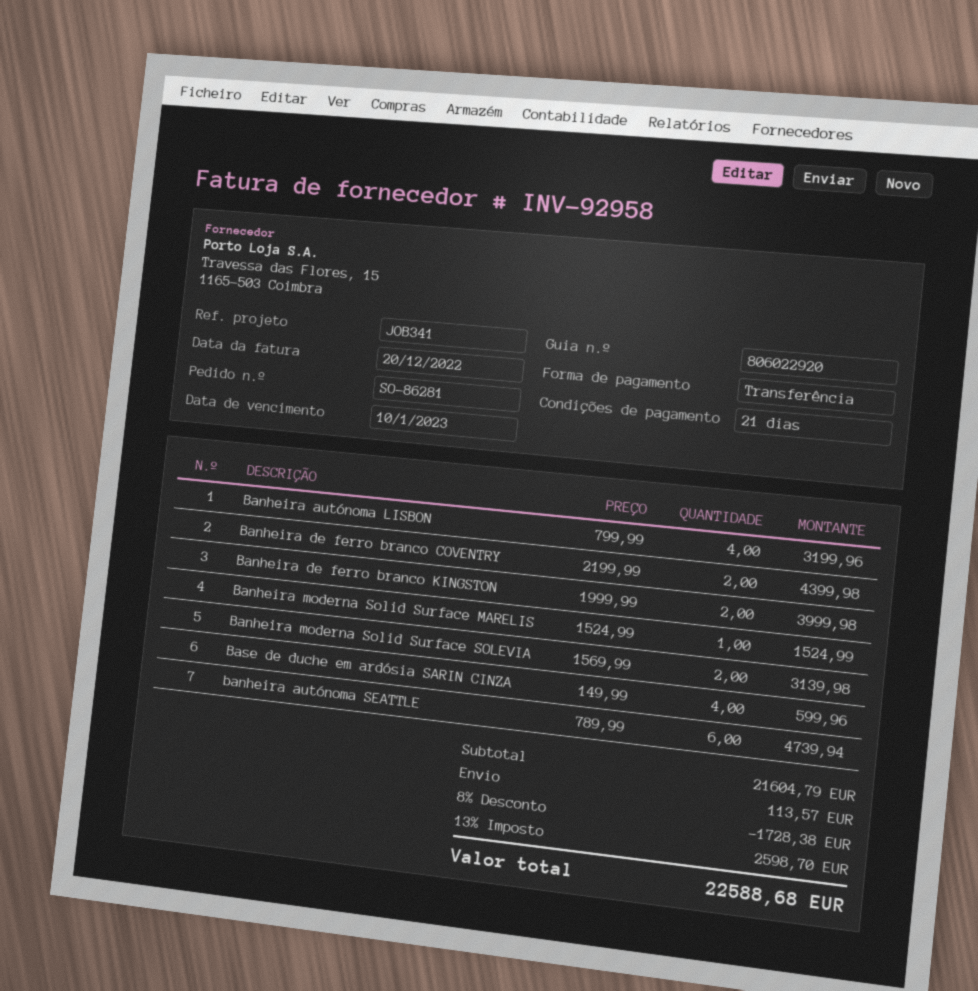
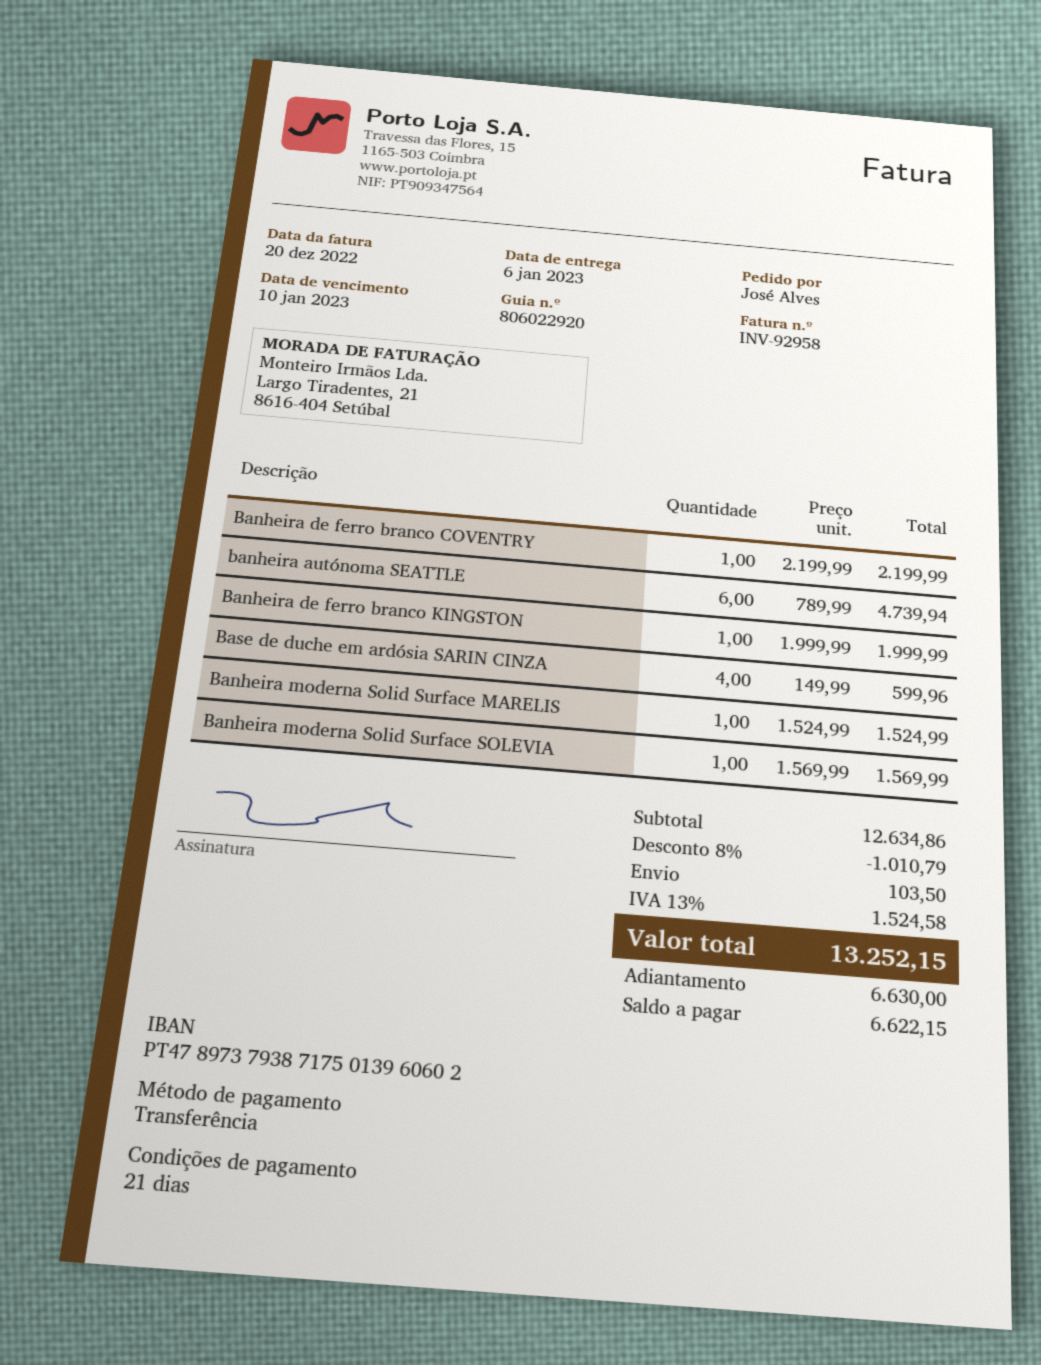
Banheira autónoma LISBON: 4 x 799.99 = 3199.96 -> none
Banheira de ferro branco COVENTRY: 2 x 2199.99 = 4399.98 -> 1 x 2199.99 = 2199.99
Banheira de ferro branco KINGSTON: 2 x 1999.99 = 3999.98 -> 1 x 1999.99 = 1999.99
Banheira moderna Solid Surface SOLEVIA: 2 x 1569.99 = 3139.98 -> 1 x 1569.99 = 1569.99
subtotal: 21604.79 -> 12634.86
discount: 8% = 1728.38 -> 8% = 1010.79
shipping: 113.57 -> 103.50
tax: 13% = 2598.70 -> 13% = 1524.58
total: 22588.68 -> 13252.15

